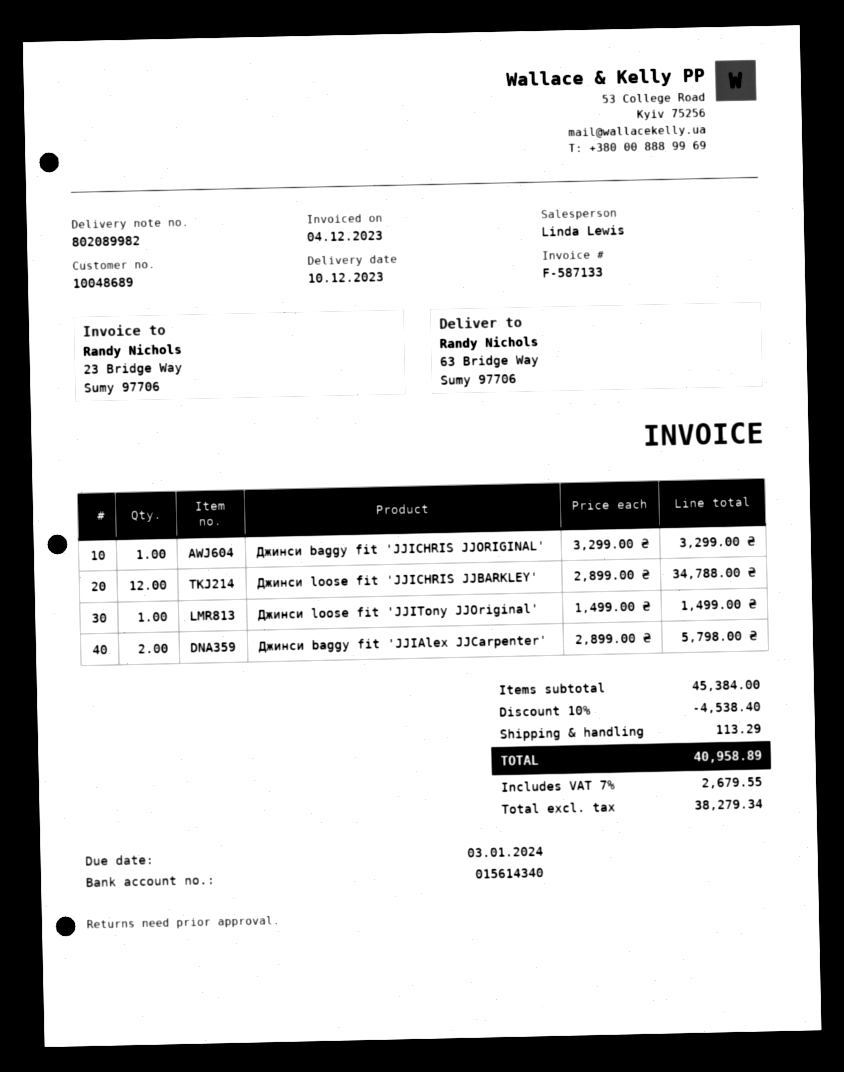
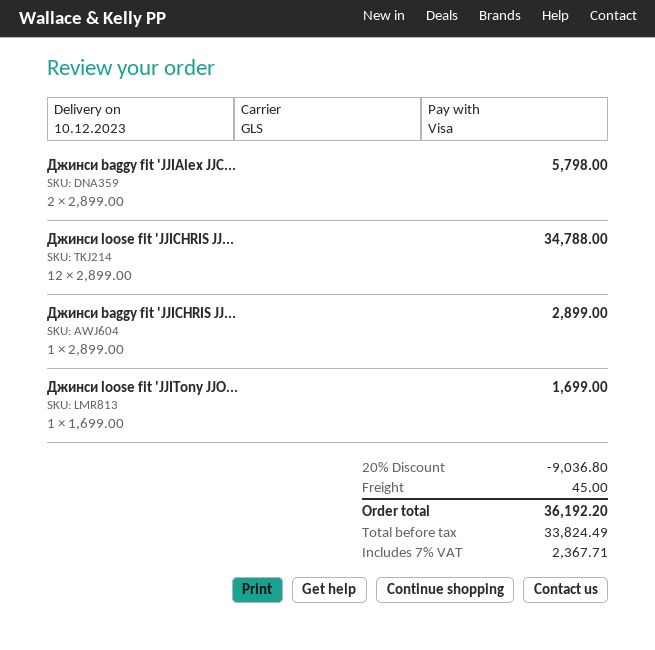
Джинси baggy fit 'JJICHRIS JJORIGINAL': 1 x 3299.00 = 3299.00 -> 1 x 2899.00 = 2899.00
Джинси loose fit 'JJITony JJOriginal': 1 x 1499.00 = 1499.00 -> 1 x 1699.00 = 1699.00
discount: 10% = 4538.40 -> 20% = 9036.80
shipping: 113.29 -> 45.00
net: 38279.34 -> 33824.49
tax: 7% = 2679.55 -> 7% = 2367.71
total: 40958.89 -> 36192.20

